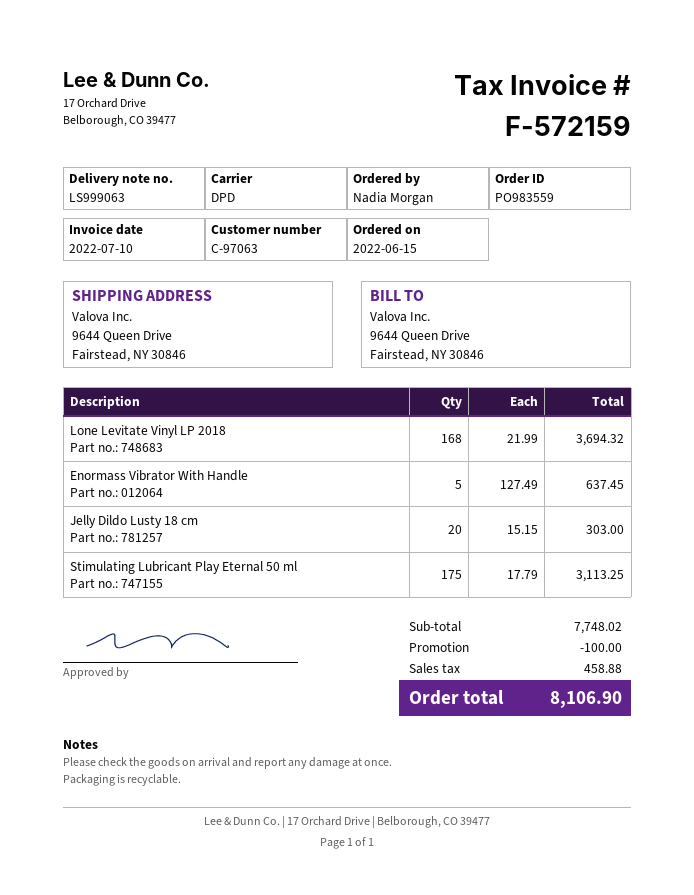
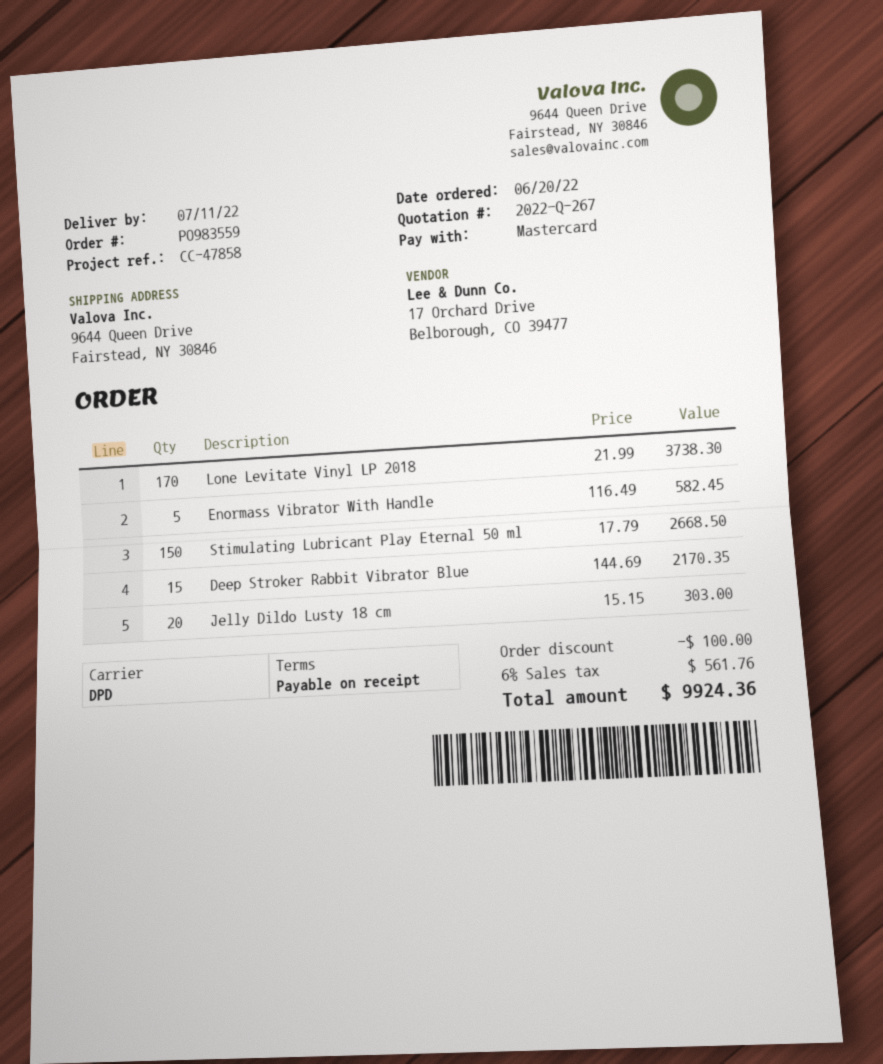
order date: 2022-06-15 -> 2022-06-20
Lone Levitate Vinyl LP 2018: 168 x 21.99 = 3694.32 -> 170 x 21.99 = 3738.30
Enormass Vibrator With Handle: 5 x 127.49 = 637.45 -> 5 x 116.49 = 582.45
Stimulating Lubricant Play Eternal 50 ml: 175 x 17.79 = 3113.25 -> 150 x 17.79 = 2668.50
Deep Stroker Rabbit Vibrator Blue: none -> 15 x 144.69 = 2170.35
tax: 458.88 -> 561.76
total: 8106.90 -> 9924.36

